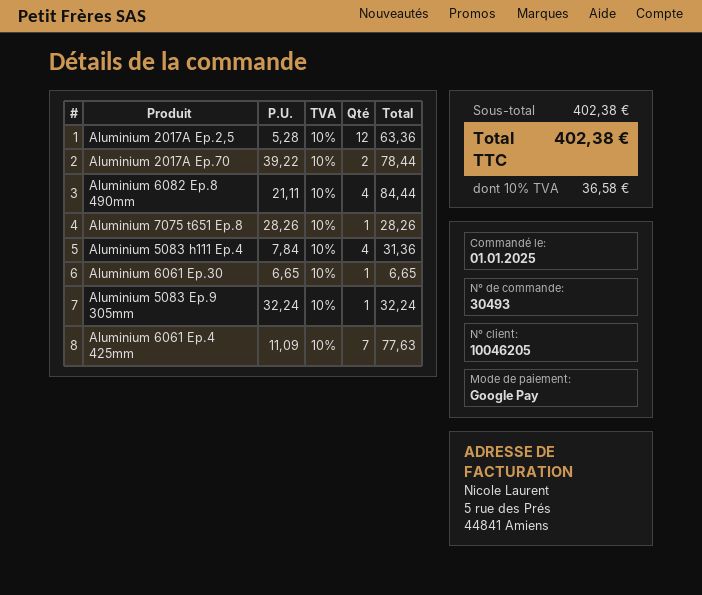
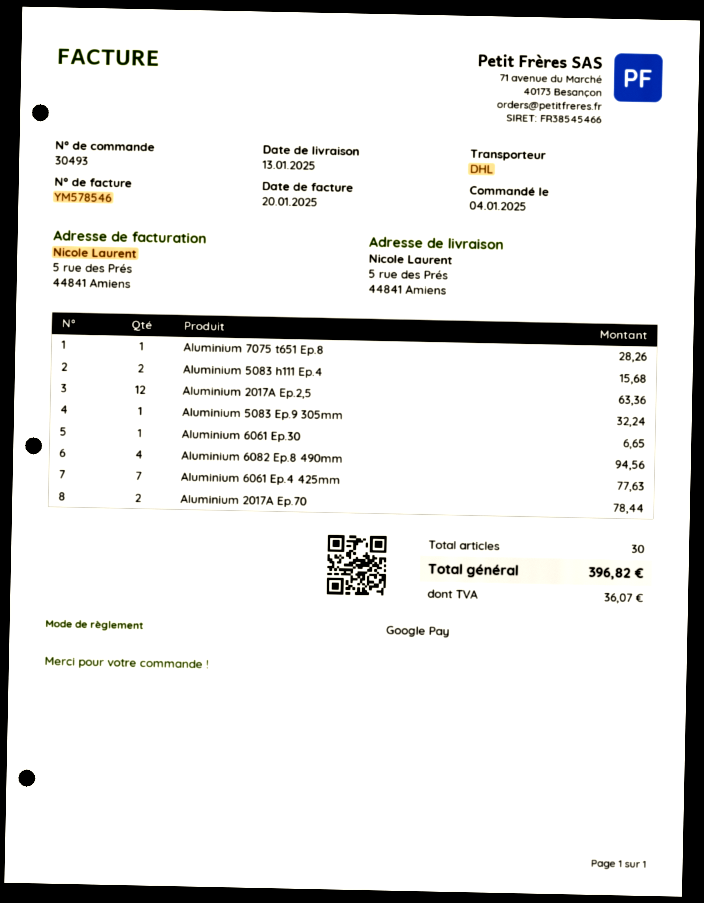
order date: 2025-01-01 -> 2025-01-04
Aluminium 6082 Ep.8 490mm: 4 for 84.44 -> 4 for 94.56
Aluminium 5083 h111 Ep.4: 4 for 31.36 -> 2 for 15.68
tax: 36.58 -> 36.07
total: 402.38 -> 396.82

